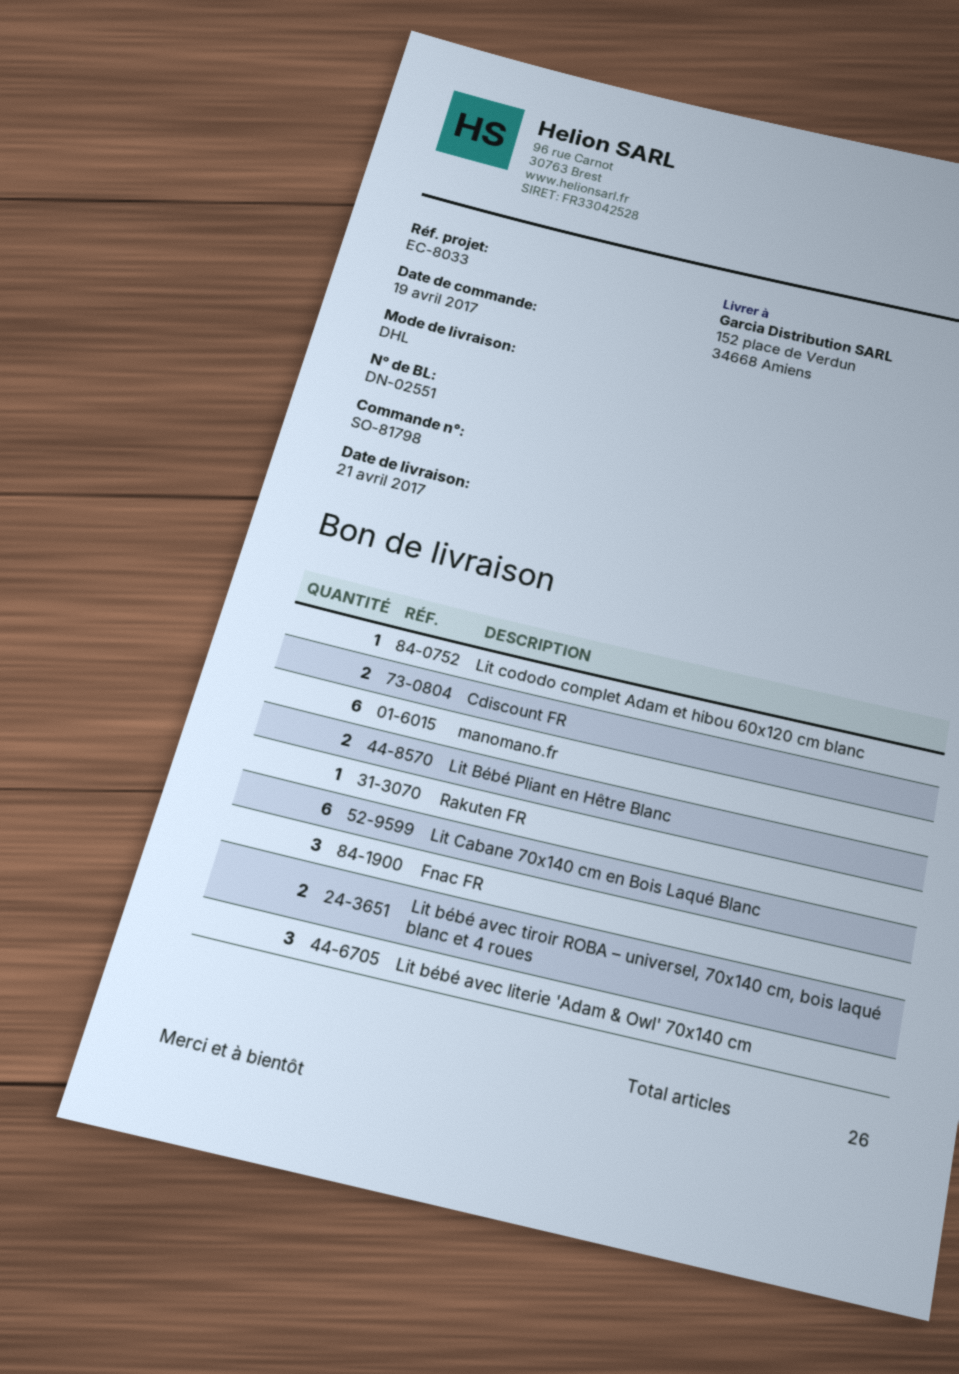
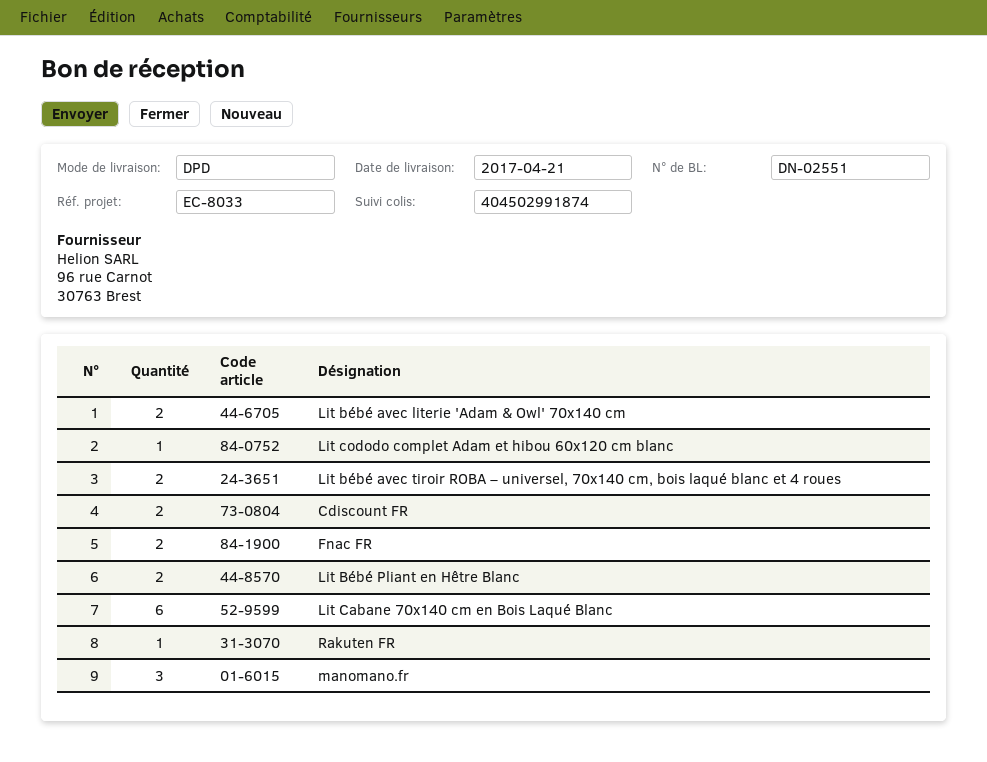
shipping method: DHL -> DPD
manomano.fr: 6 -> 3
Fnac FR: 3 -> 2
Lit bébé avec literie 'Adam & Owl' 70x140 cm: 3 -> 2

